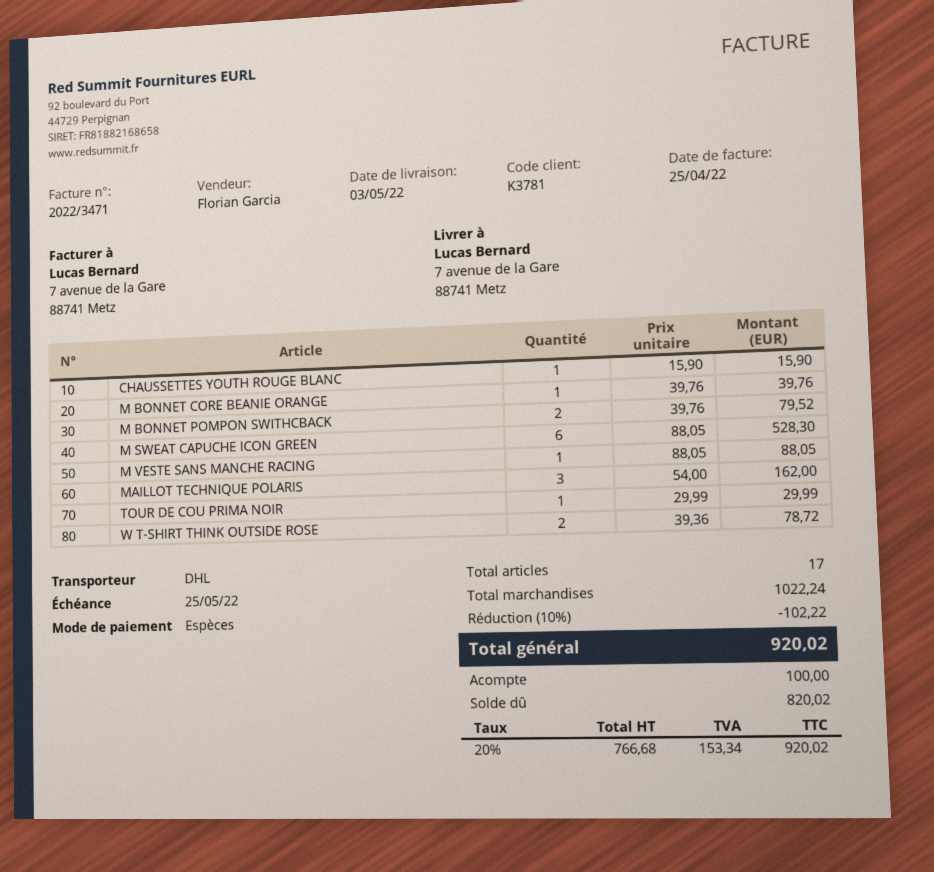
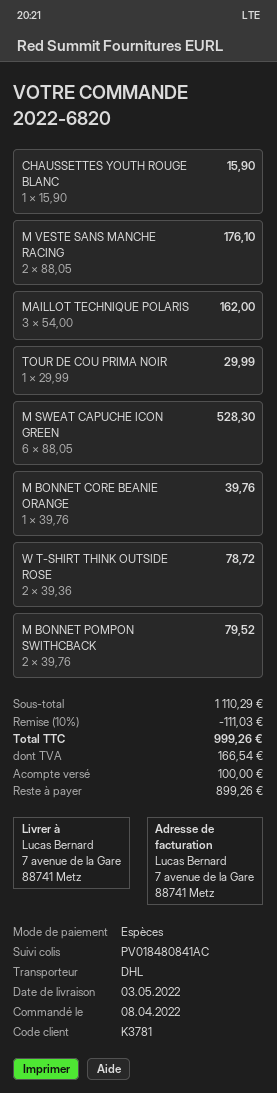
M VESTE SANS MANCHE RACING: 1 x 88.05 = 88.05 -> 2 x 88.05 = 176.10
subtotal: 1022.24 -> 1110.29
discount: 10% = 102.22 -> 10% = 111.03
tax: 153.34 -> 166.54
total: 920.02 -> 999.26
balance: 820.02 -> 899.26

